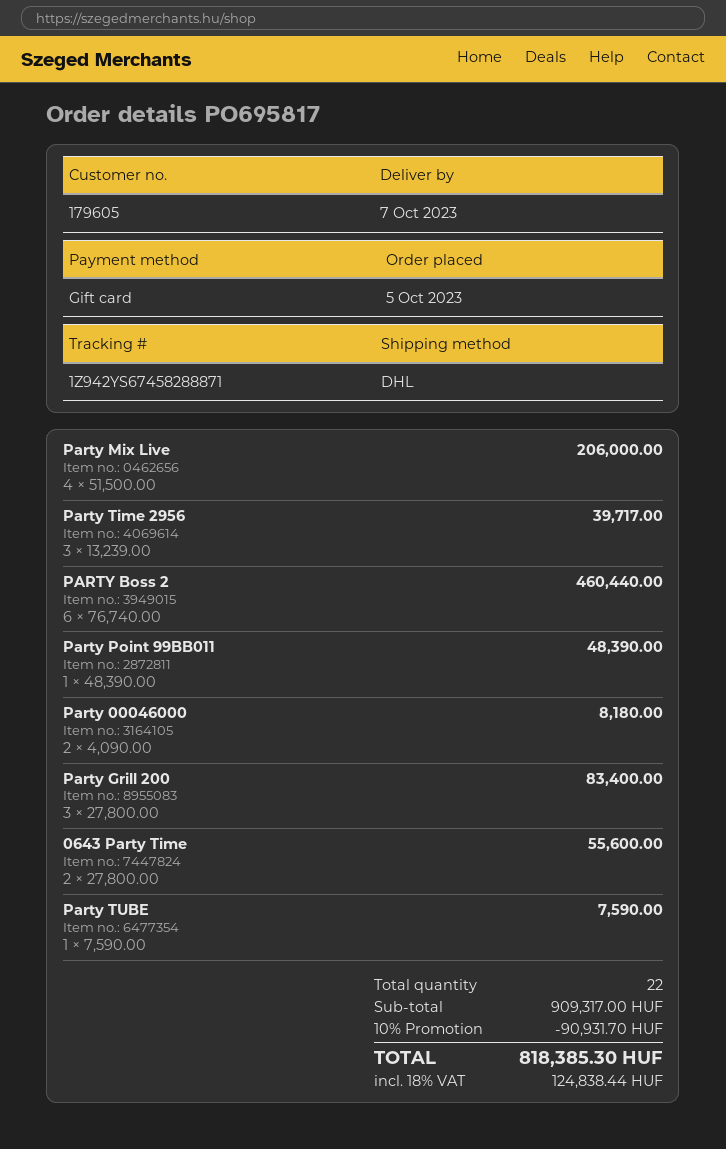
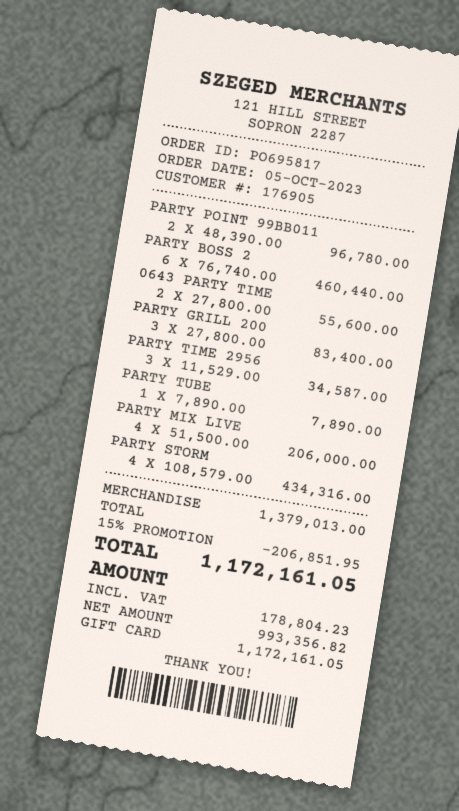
customer number: 179605 -> 176905
Party Time 2956: 3 x 13239.00 = 39717.00 -> 3 x 11529.00 = 34587.00
Party Point 99BB011: 1 x 48390.00 = 48390.00 -> 2 x 48390.00 = 96780.00
Party 00046000: 2 x 4090.00 = 8180.00 -> none
Party TUBE: 1 x 7590.00 = 7590.00 -> 1 x 7890.00 = 7890.00
PARTY STORM: none -> 4 x 108579.00 = 434316.00
subtotal: 909317.00 -> 1379013.00
discount: 10% = 90931.70 -> 15% = 206851.95
tax: 124838.44 -> 178804.23
total: 818385.30 -> 1172161.05

